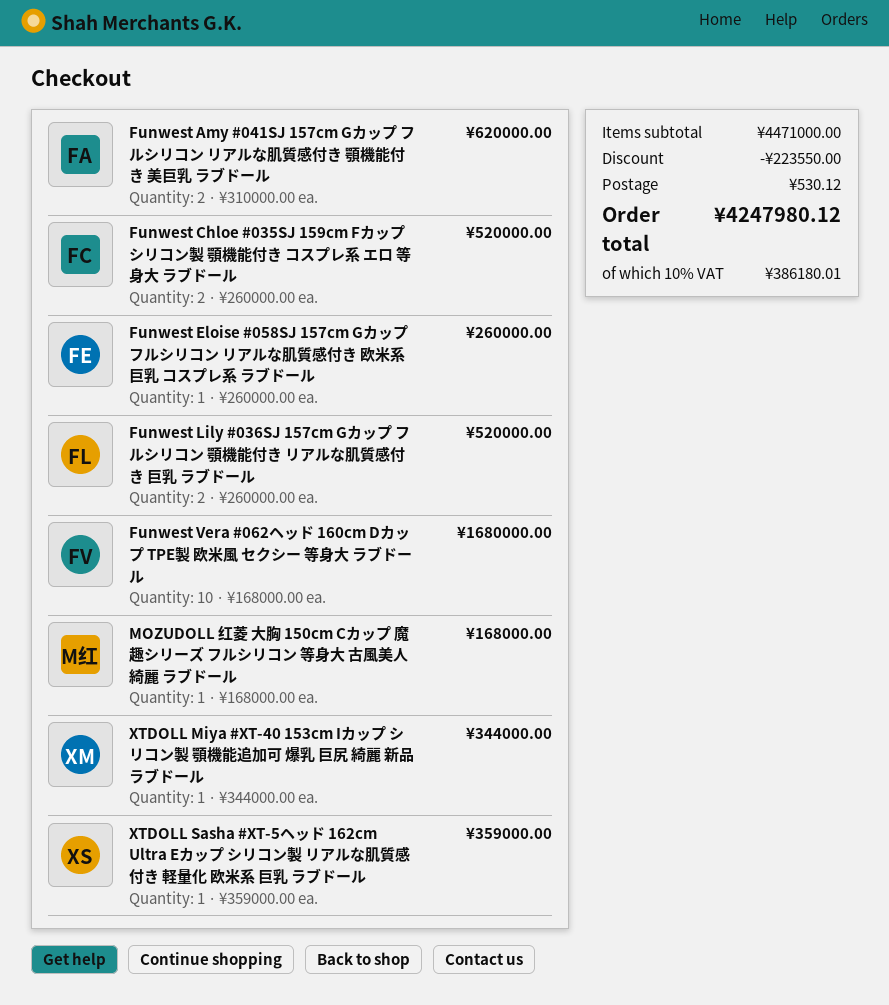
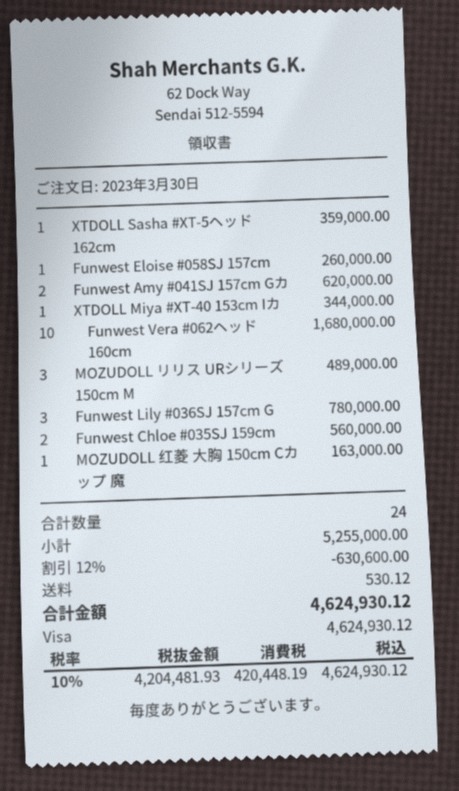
Funwest Chloe #035SJ 159cm Fカップ シリコン製 顎機能付き コスプレ系 エロ 等身大 ラブドール: 2 for 520000.00 -> 2 for 560000.00
Funwest Lily #036SJ 157cm Gカップ フルシリコン 顎機能付き リアルな肌質感付き 巨乳 ラブドール: 2 for 520000.00 -> 3 for 780000.00
MOZUDOLL 红菱 大胸 150cm Cカップ 魔趣シリーズ フルシリコン 等身大 古風美人 綺麗 ラブドール: 1 for 168000.00 -> 1 for 163000.00
MOZUDOLL リリス URシリーズ 150cm M: none -> 3 for 489000.00
subtotal: 4471000.00 -> 5255000.00
discount: 223550.00 -> 630600.00
tax: 10% = 386180.01 -> 10% = 420448.19
total: 4247980.12 -> 4624930.12

